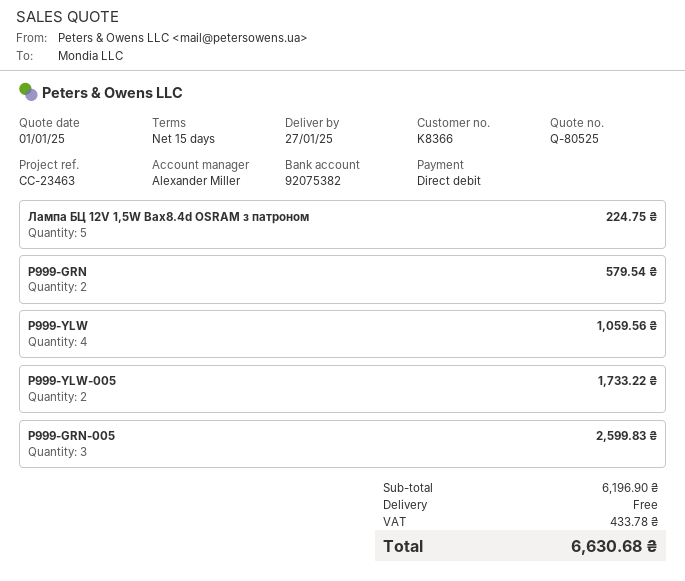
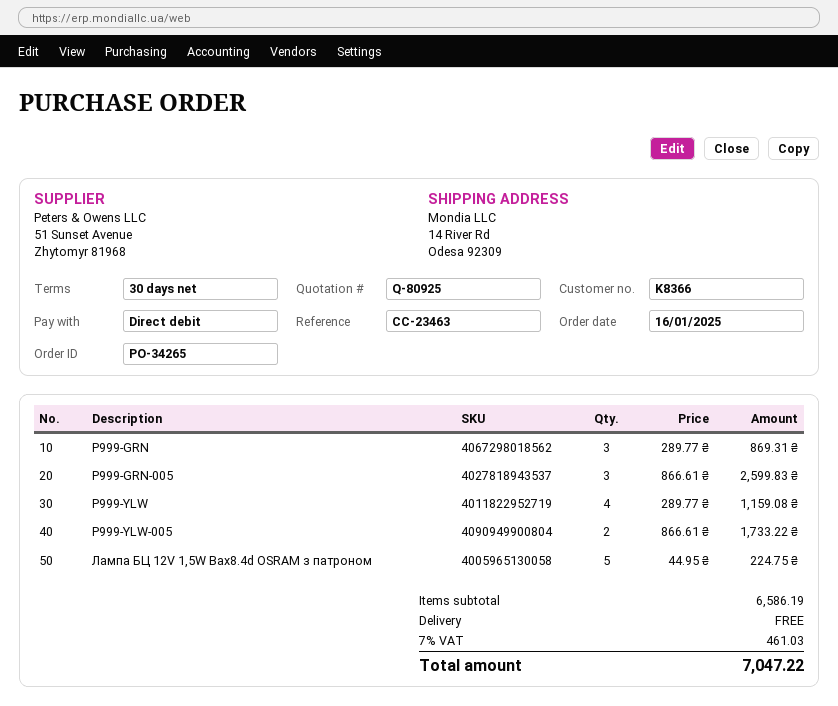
quote number: Q-80525 -> Q-80925
payment terms: 15 days -> 30 days
P999-GRN: 2 for 579.54 -> 3 for 869.31
P999-YLW: 4 for 1059.56 -> 4 for 1159.08
subtotal: 6196.90 -> 6586.19
tax: 433.78 -> 461.03
total: 6630.68 -> 7047.22

